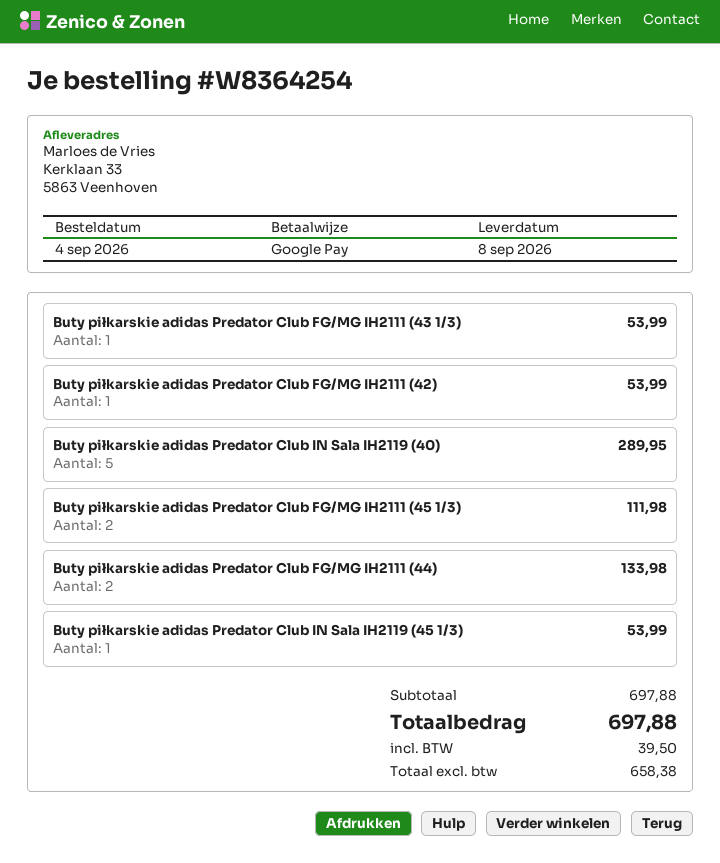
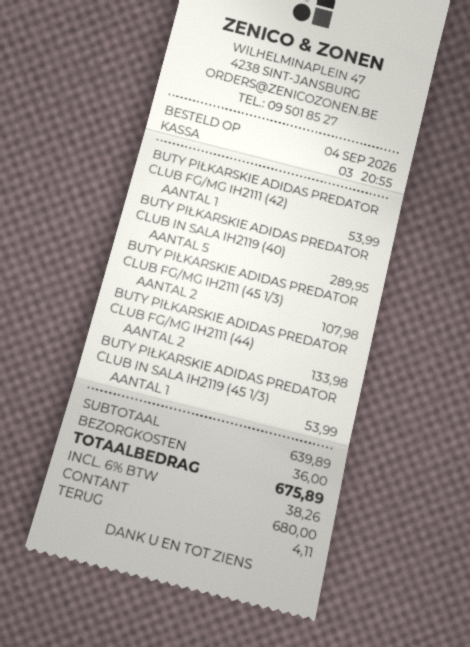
payment method: Google Pay -> cash
Buty piłkarskie adidas Predator Club FG/MG IH2111 (43 1/3): 1 for 53.99 -> none
Buty piłkarskie adidas Predator Club FG/MG IH2111 (45 1/3): 2 for 111.98 -> 2 for 107.98
subtotal: 697.88 -> 639.89
shipping: none -> 36.00
tax: 39.50 -> 38.26
total: 697.88 -> 675.89

